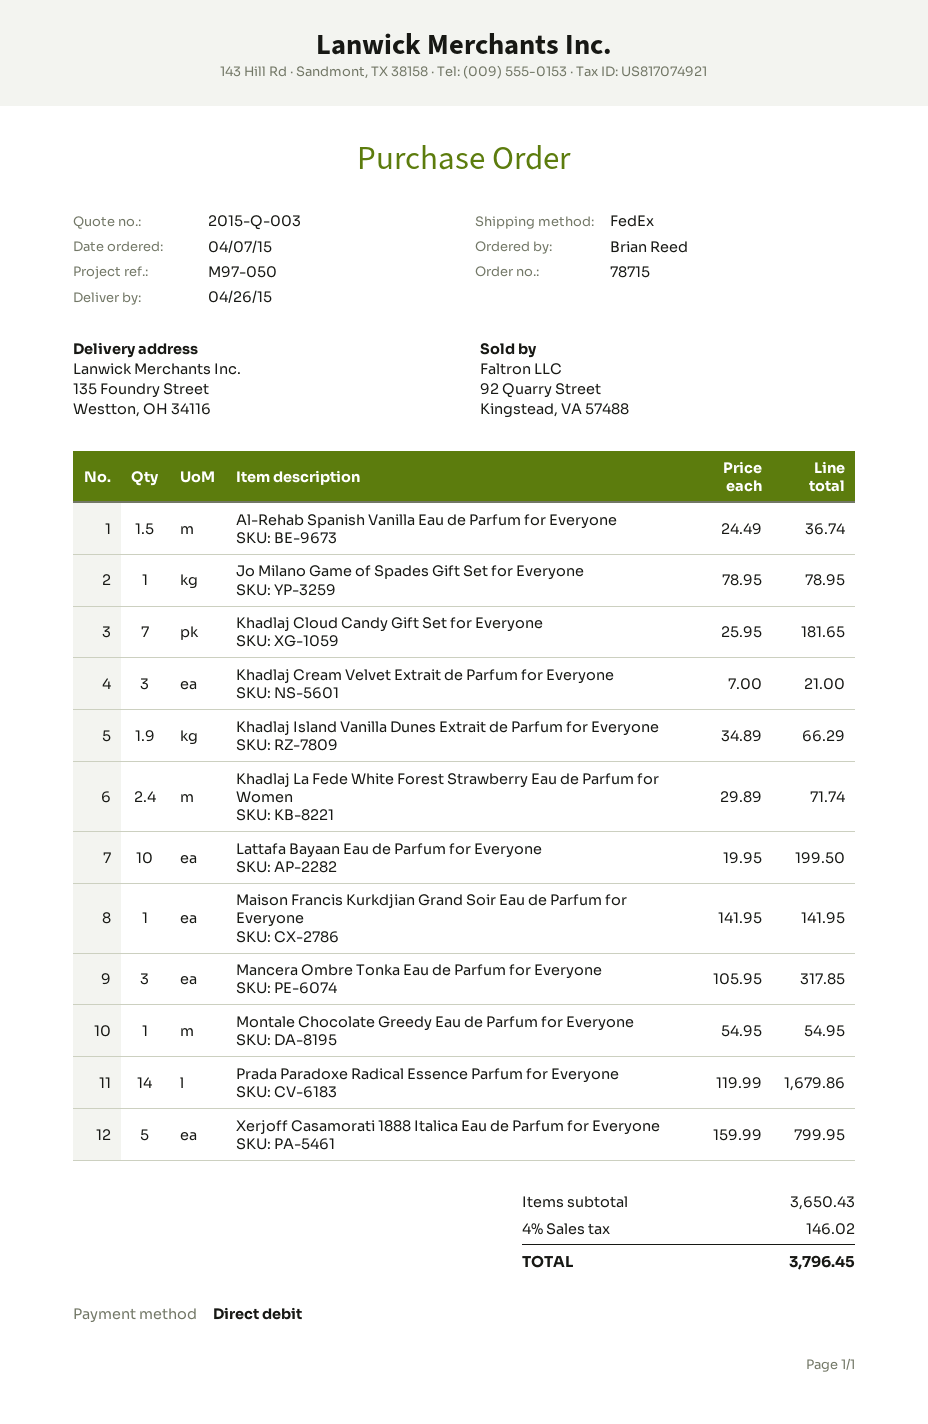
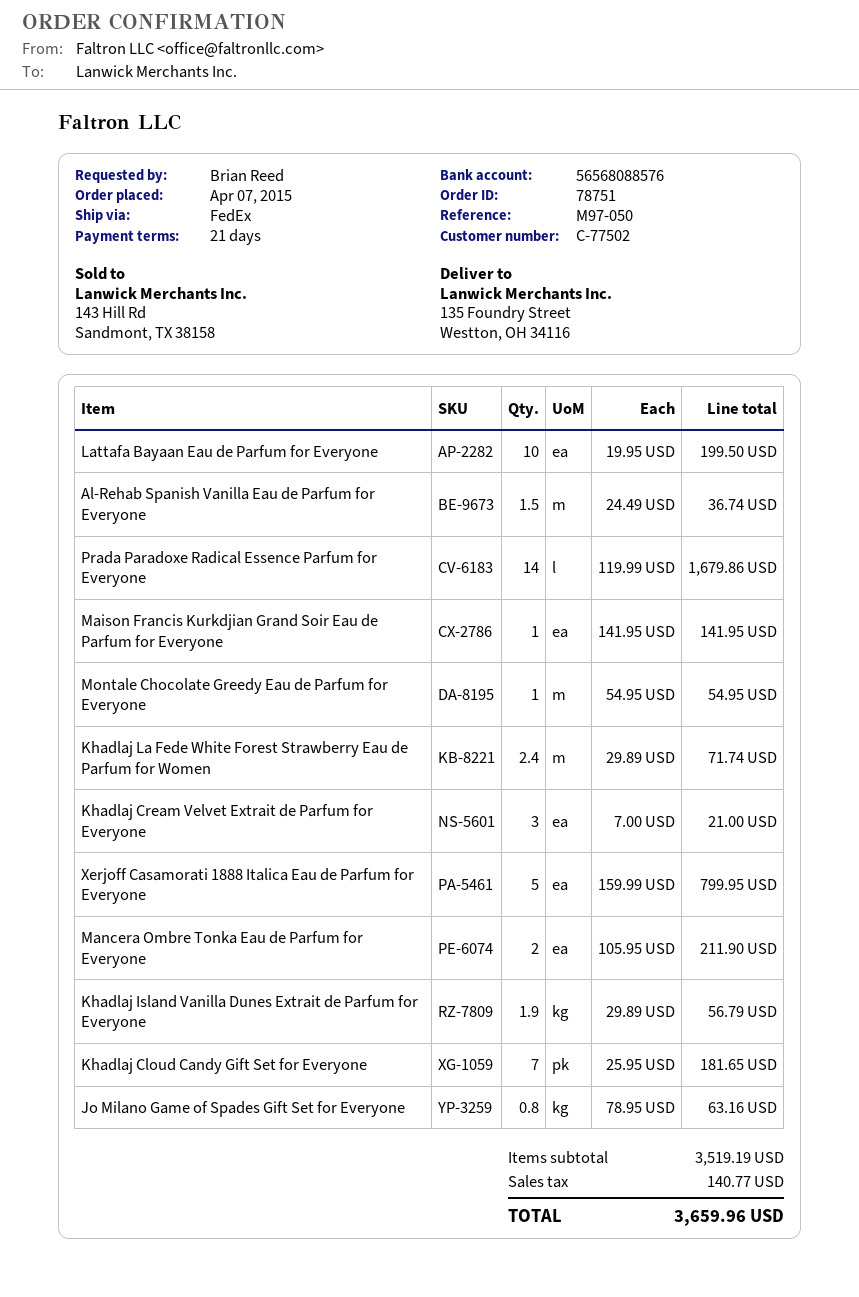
order number: 78715 -> 78751
Jo Milano Game of Spades Gift Set for Everyone: 1 x 78.95 = 78.95 -> 0.8 x 78.95 = 63.16
Khadlaj Island Vanilla Dunes Extrait de Parfum for Everyone: 1.9 x 34.89 = 66.29 -> 1.9 x 29.89 = 56.79
Mancera Ombre Tonka Eau de Parfum for Everyone: 3 x 105.95 = 317.85 -> 2 x 105.95 = 211.90
subtotal: 3650.43 -> 3519.19
tax: 146.02 -> 140.77
total: 3796.45 -> 3659.96

